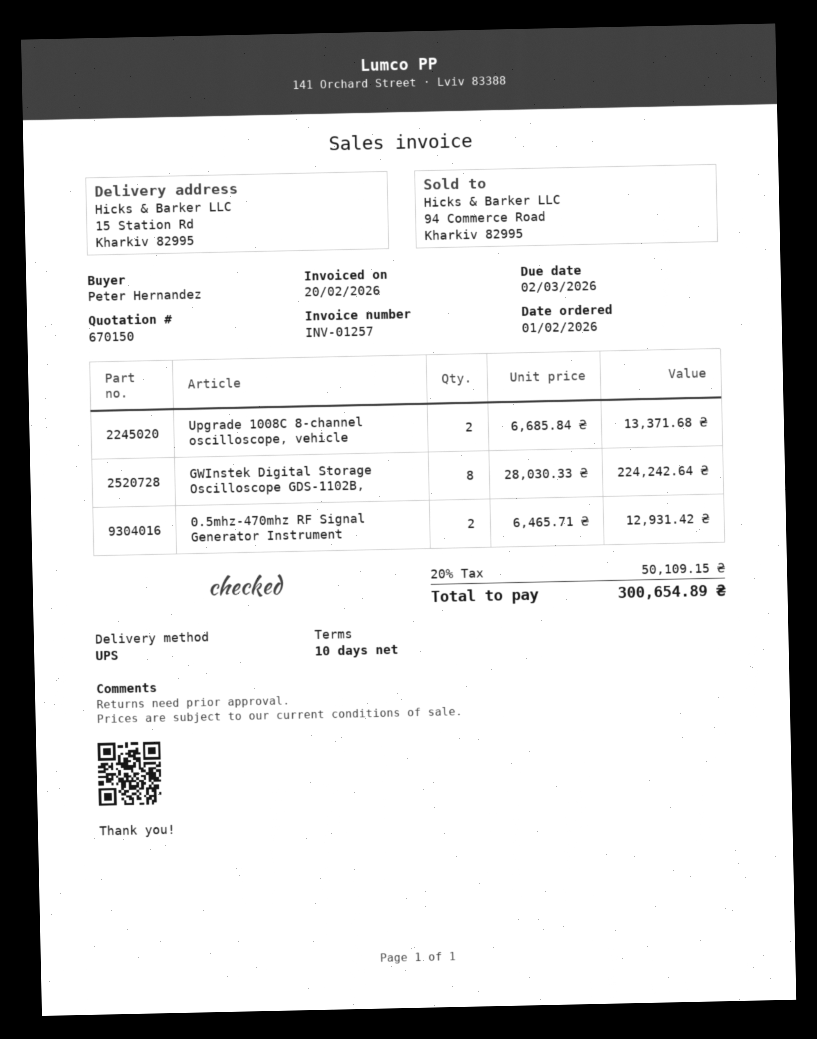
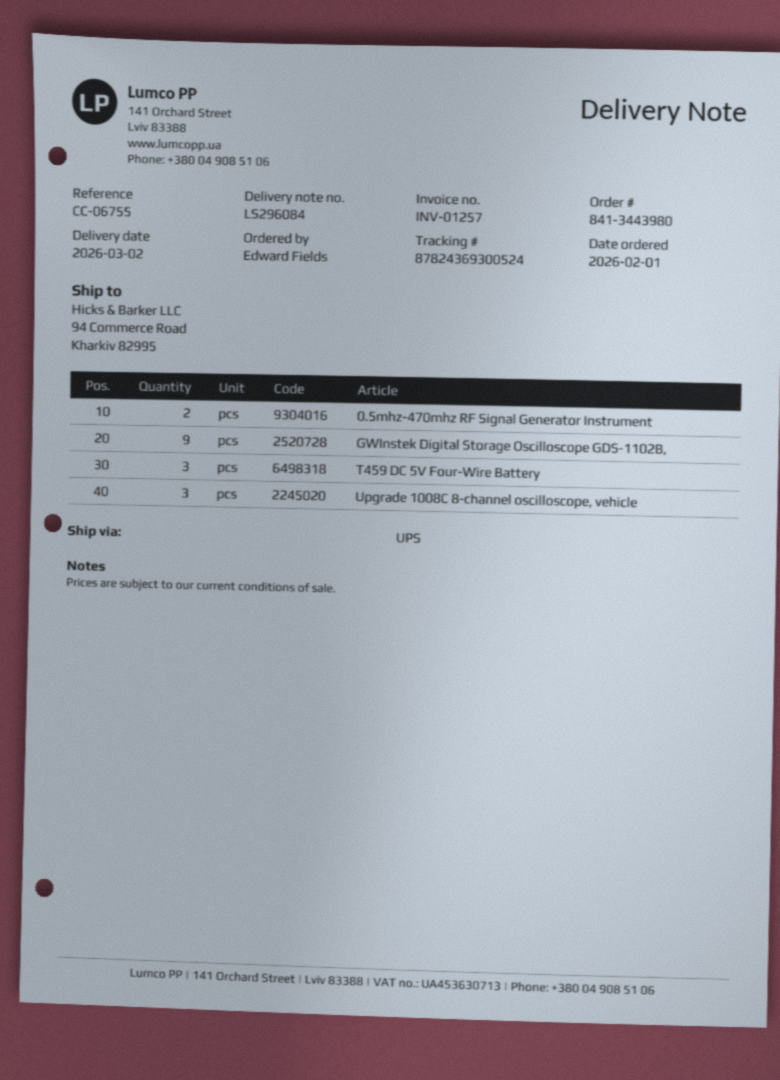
ordered by: Peter Hernandez -> Edward Fields
ship to: 15 Station Rd, Kharkiv 82995 -> 94 Commerce Road, Kharkiv 82995
Upgrade 1008C 8-channel oscilloscope, vehicle: 2 -> 3
GWInstek Digital Storage Oscilloscope GDS-1102B,: 8 -> 9
T459 DC 5V Four-Wire Battery: none -> 3

